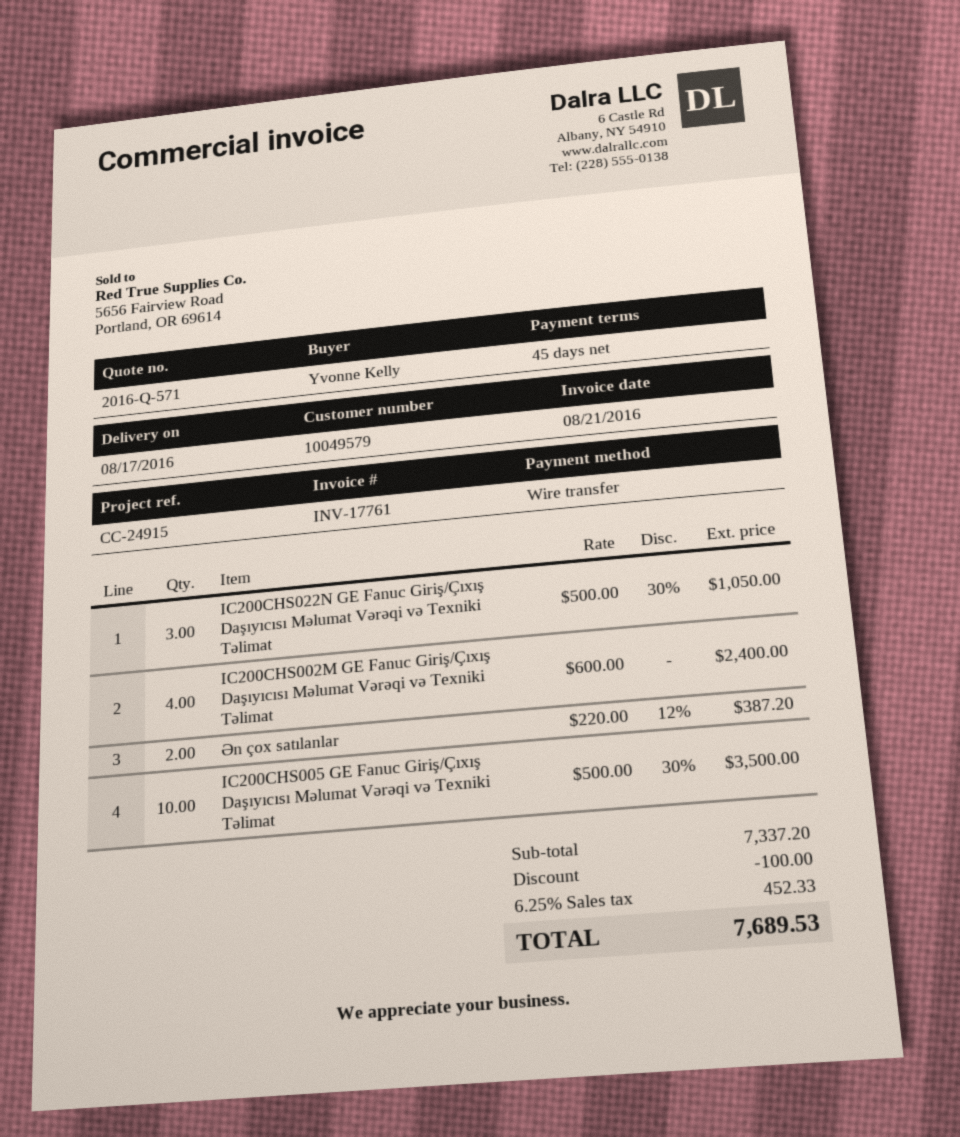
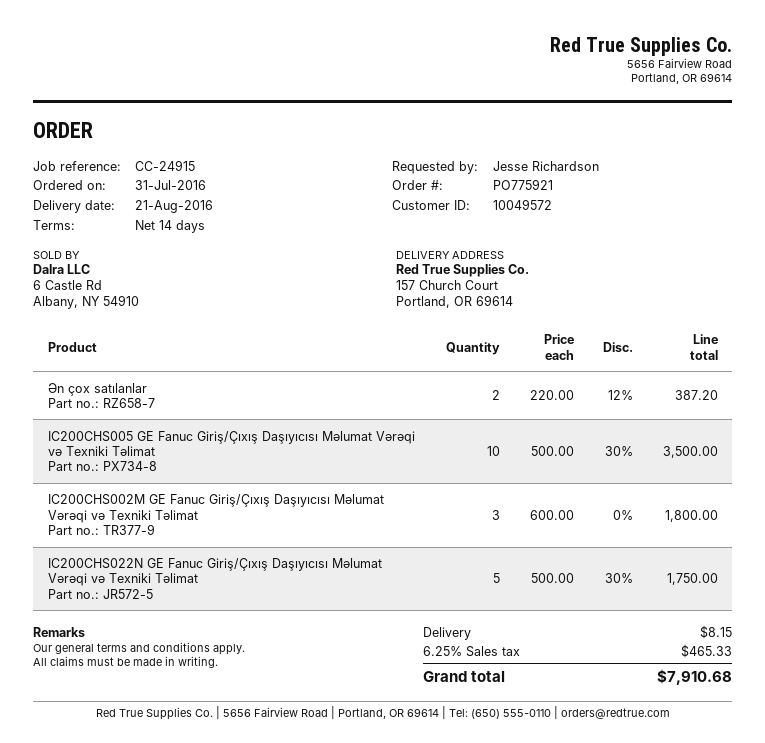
delivery date: 2016-08-17 -> 2016-08-21
payment terms: 45 days -> 14 days
customer number: 10049579 -> 10049572
ordered by: Yvonne Kelly -> Jesse Richardson
IC200CHS022N GE Fanuc Giriş/Çıxış Daşıyıcısı Məlumat Vərəqi və Texniki Təlimat: 3 x 500.00 - 30% = 1050.00 -> 5 x 500.00 - 30% = 1750.00
IC200CHS002M GE Fanuc Giriş/Çıxış Daşıyıcısı Məlumat Vərəqi və Texniki Təlimat: 4 x 600.00 = 2400.00 -> 3 x 600.00 = 1800.00
discount: 100.00 -> none
shipping: none -> 8.15
tax: 6.25% = 452.33 -> 6.25% = 465.33
total: 7689.53 -> 7910.68

